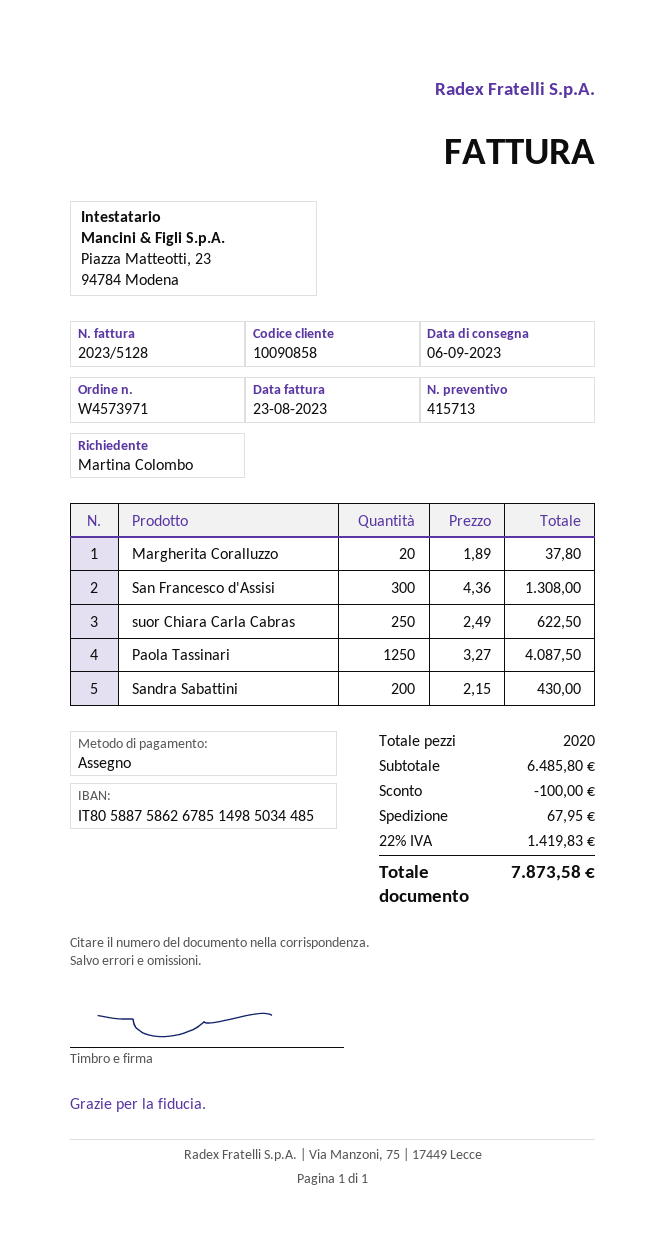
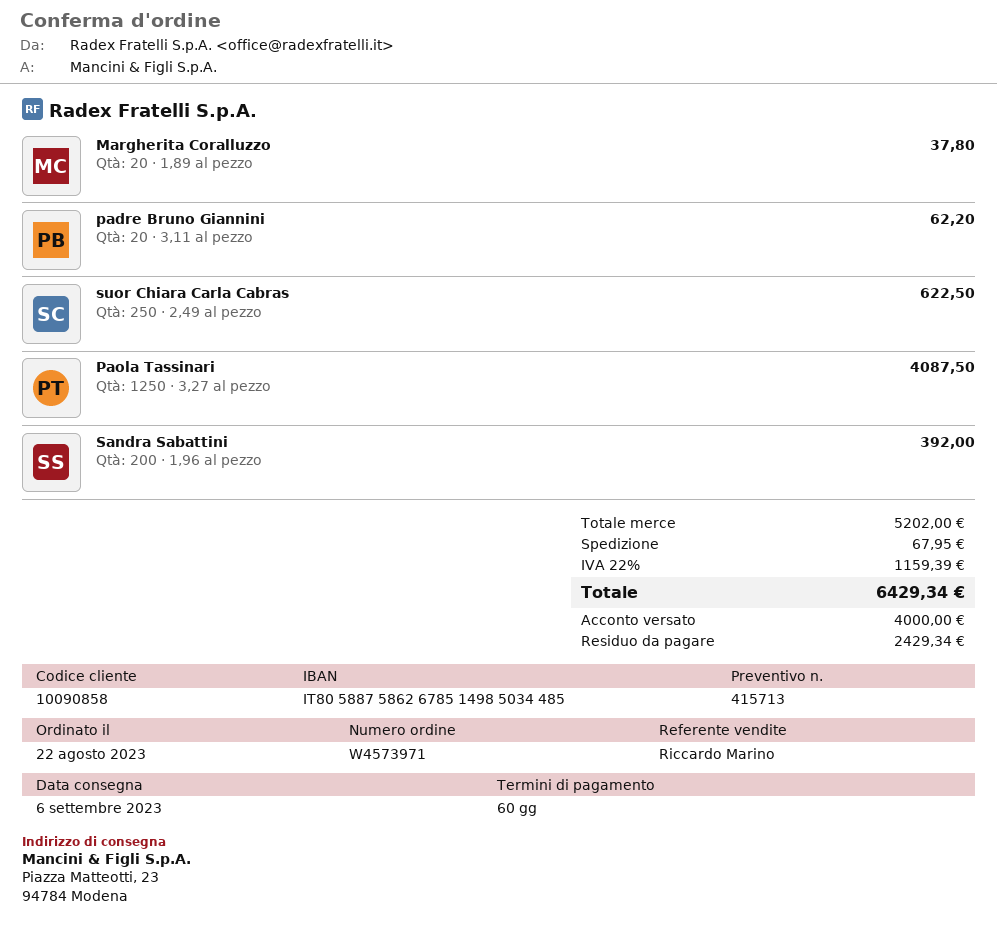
San Francesco d'Assisi: 300 x 4.36 = 1308.00 -> none
Sandra Sabattini: 200 x 2.15 = 430.00 -> 200 x 1.96 = 392.00
padre Bruno Giannini: none -> 20 x 3.11 = 62.20
subtotal: 6485.80 -> 5202.00
discount: 100.00 -> none
tax: 22% = 1419.83 -> 22% = 1159.39
total: 7873.58 -> 6429.34

